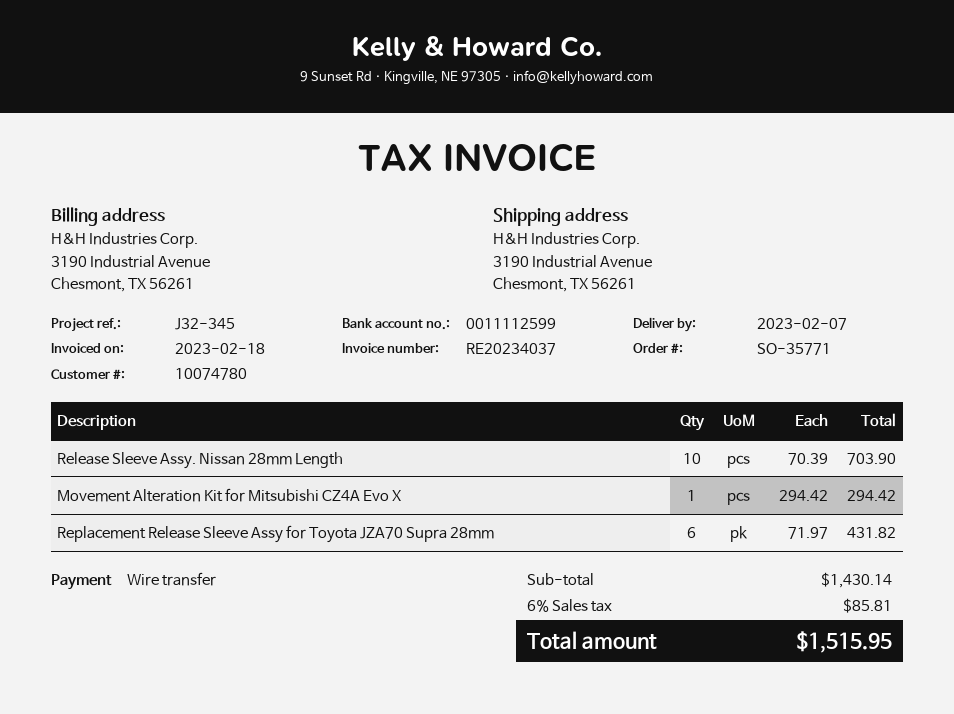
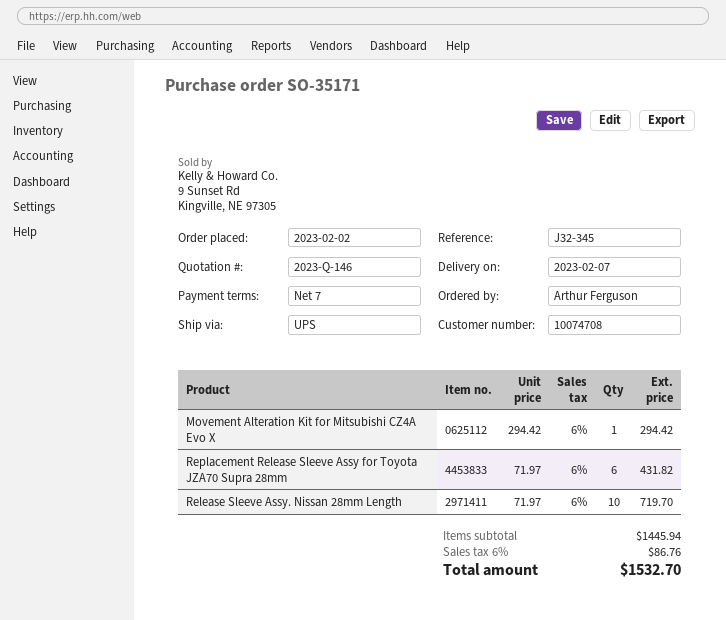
order number: SO-35771 -> SO-35171
customer number: 10074780 -> 10074708
Release Sleeve Assy. Nissan 28mm Length: 10 x 70.39 = 703.90 -> 10 x 71.97 = 719.70
subtotal: 1430.14 -> 1445.94
tax: 6% = 85.81 -> 6% = 86.76
total: 1515.95 -> 1532.70

